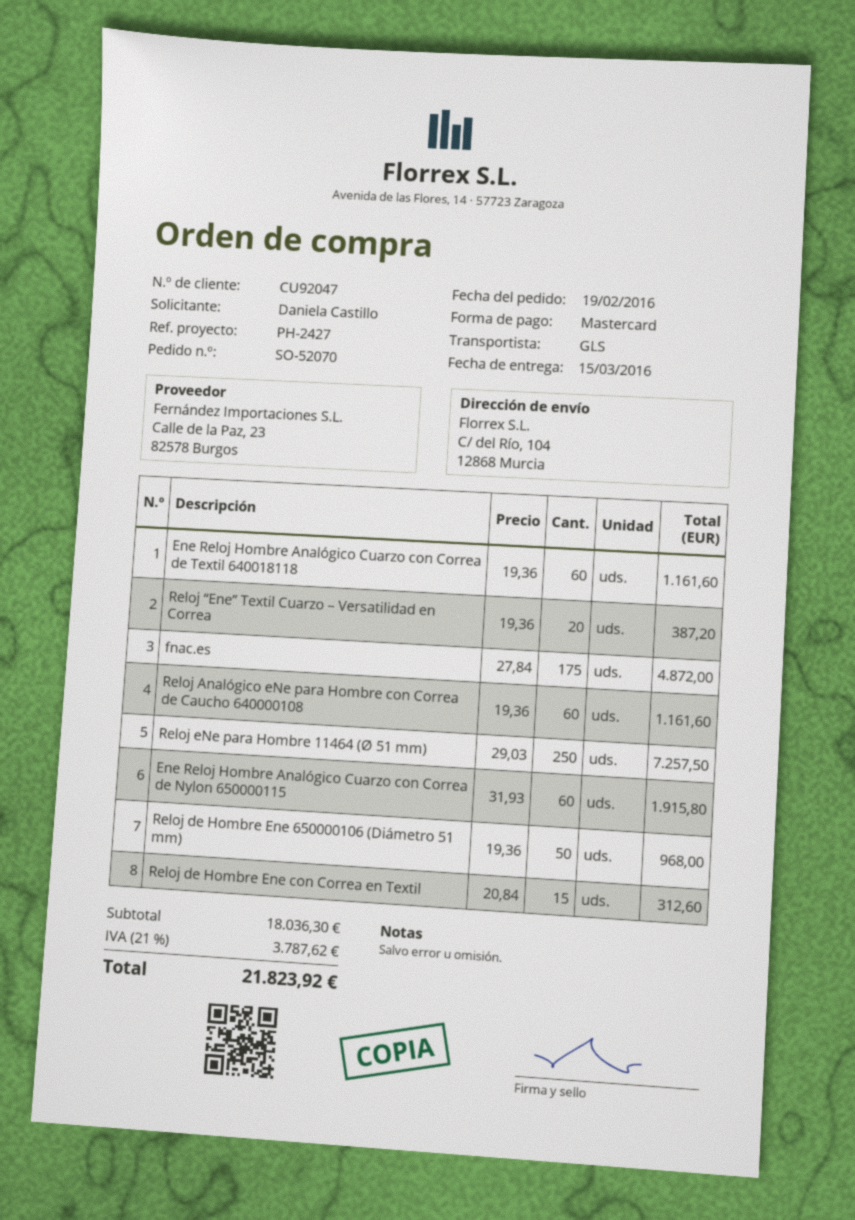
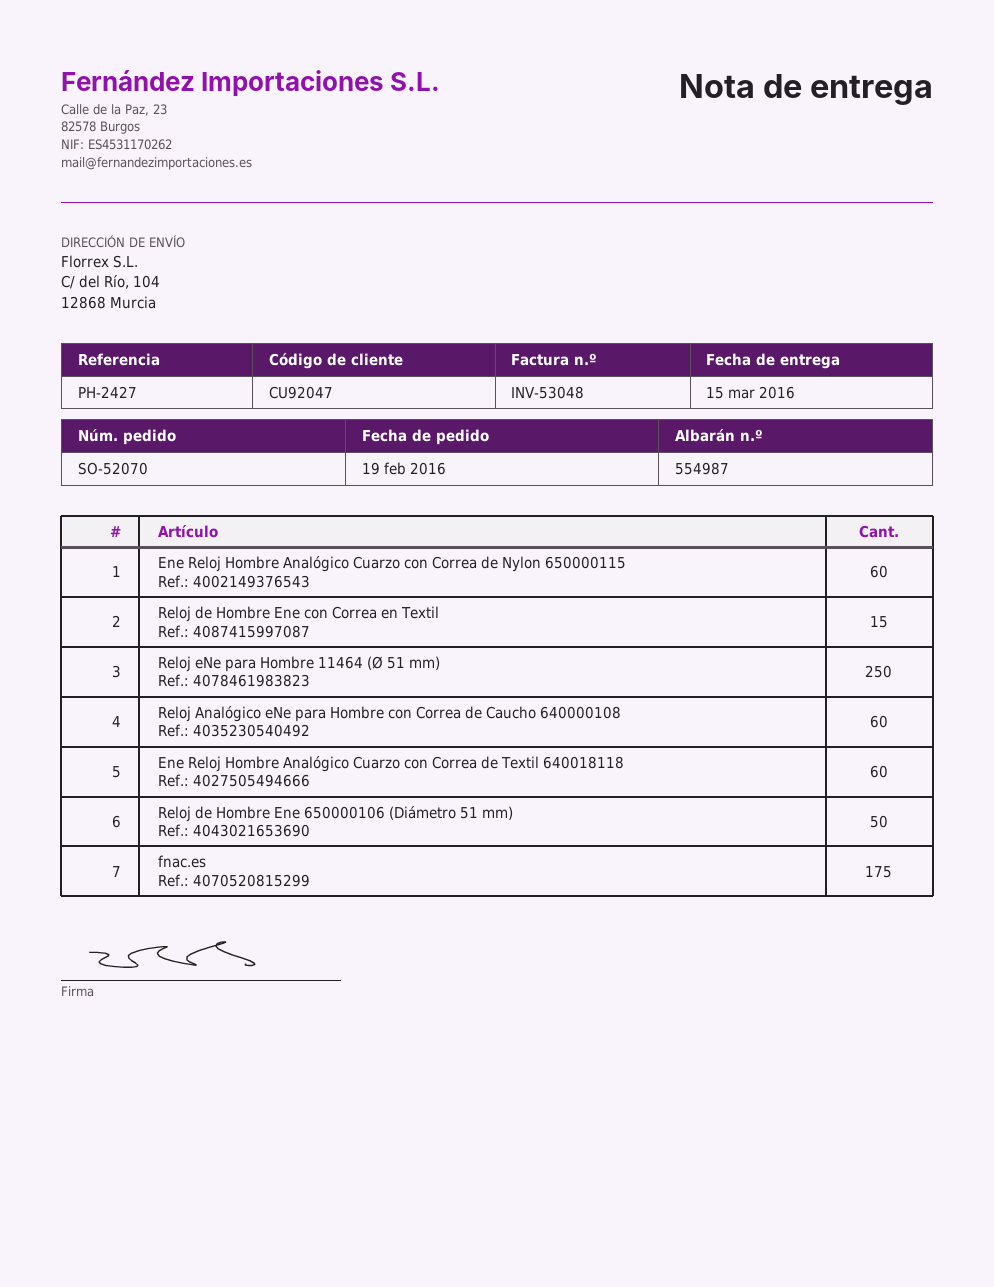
Reloj “Ene” Textil Cuarzo – Versatilidad en Correa: 20 -> none

